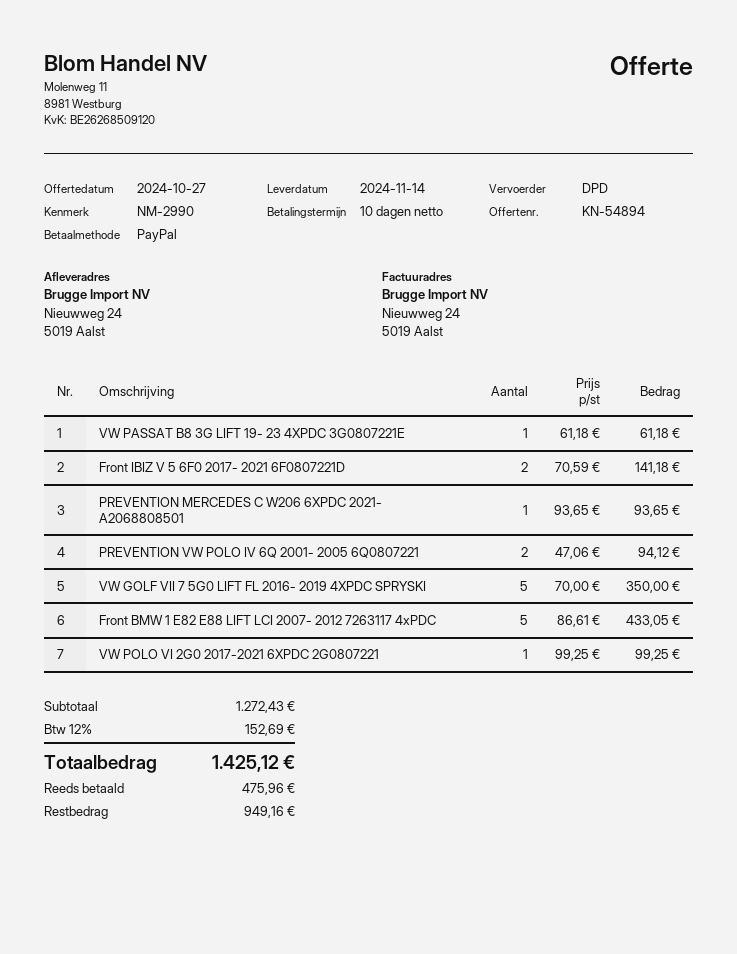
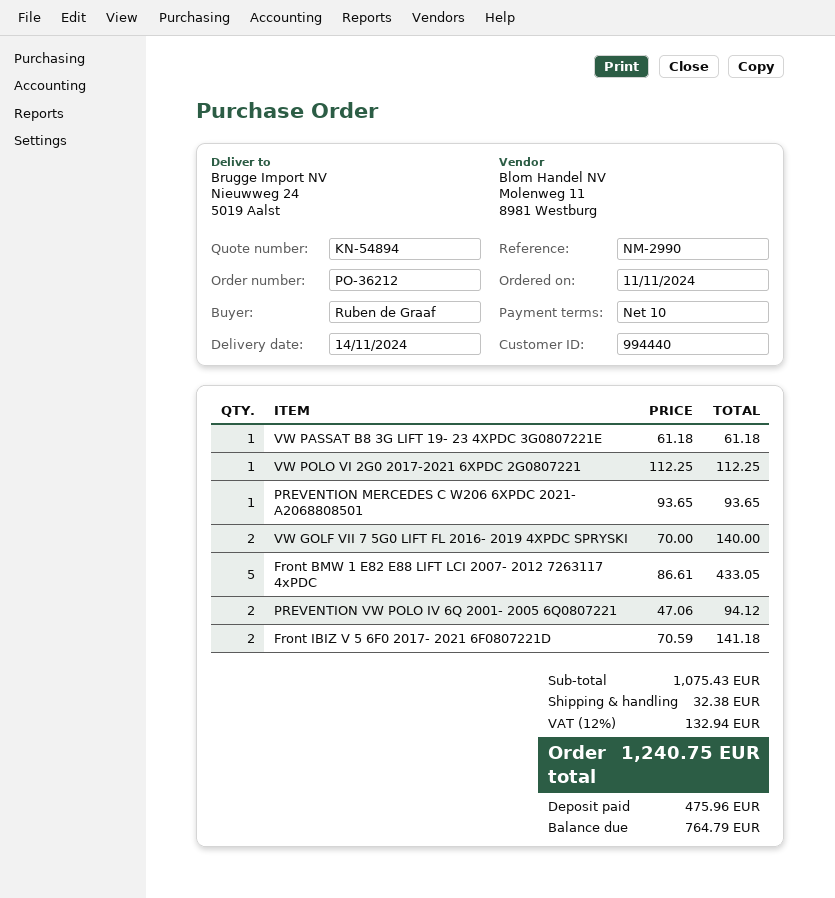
VW GOLF VII 7 5G0 LIFT FL 2016- 2019 4XPDC SPRYSKI: 5 x 70.00 = 350.00 -> 2 x 70.00 = 140.00
VW POLO VI 2G0 2017-2021 6XPDC 2G0807221: 1 x 99.25 = 99.25 -> 1 x 112.25 = 112.25
subtotal: 1272.43 -> 1075.43
shipping: none -> 32.38
tax: 12% = 152.69 -> 12% = 132.94
total: 1425.12 -> 1240.75
balance: 949.16 -> 764.79

